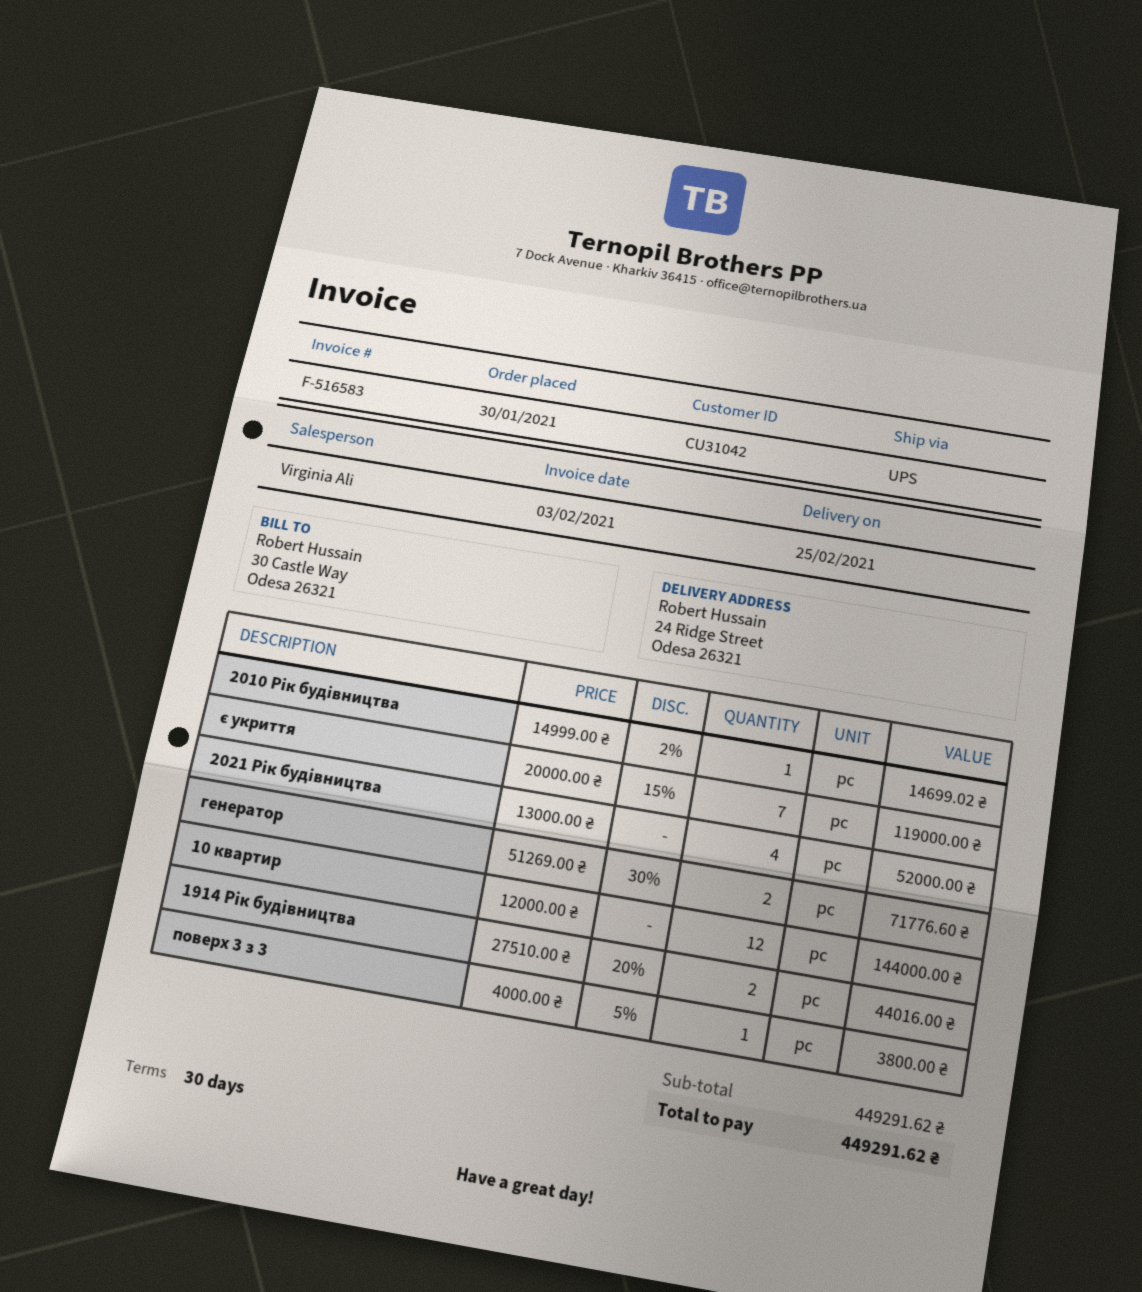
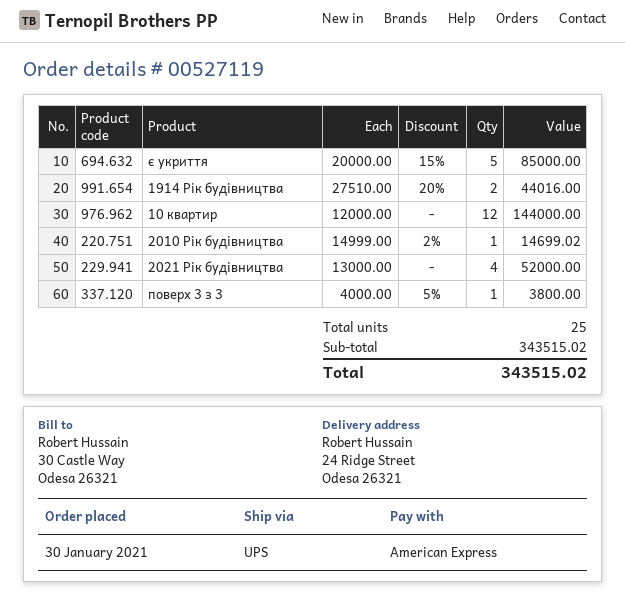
є укриття: 7 x 20000.00 - 15% = 119000.00 -> 5 x 20000.00 - 15% = 85000.00
генератор: 2 x 51269.00 - 30% = 71776.60 -> none
subtotal: 449291.62 -> 343515.02
total: 449291.62 -> 343515.02

